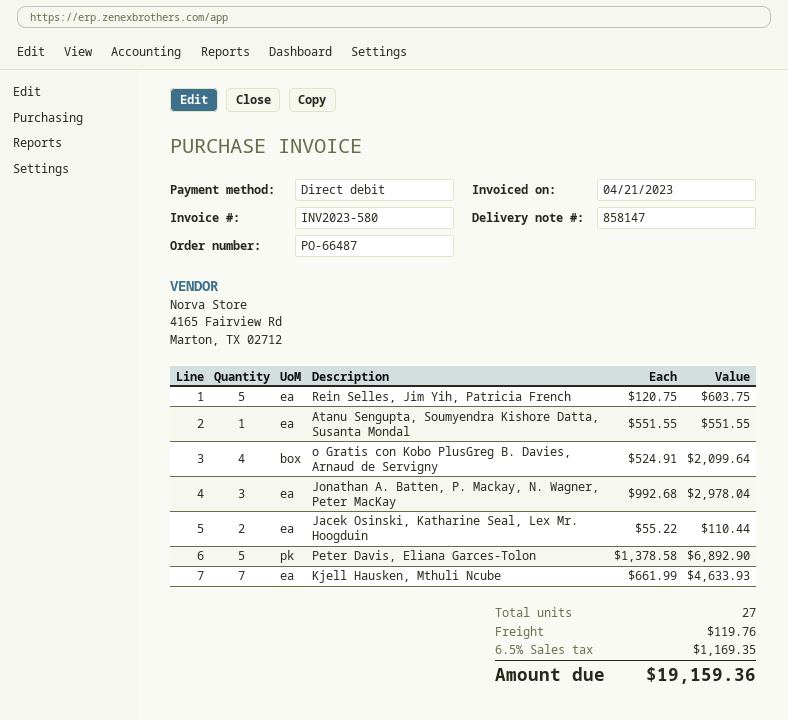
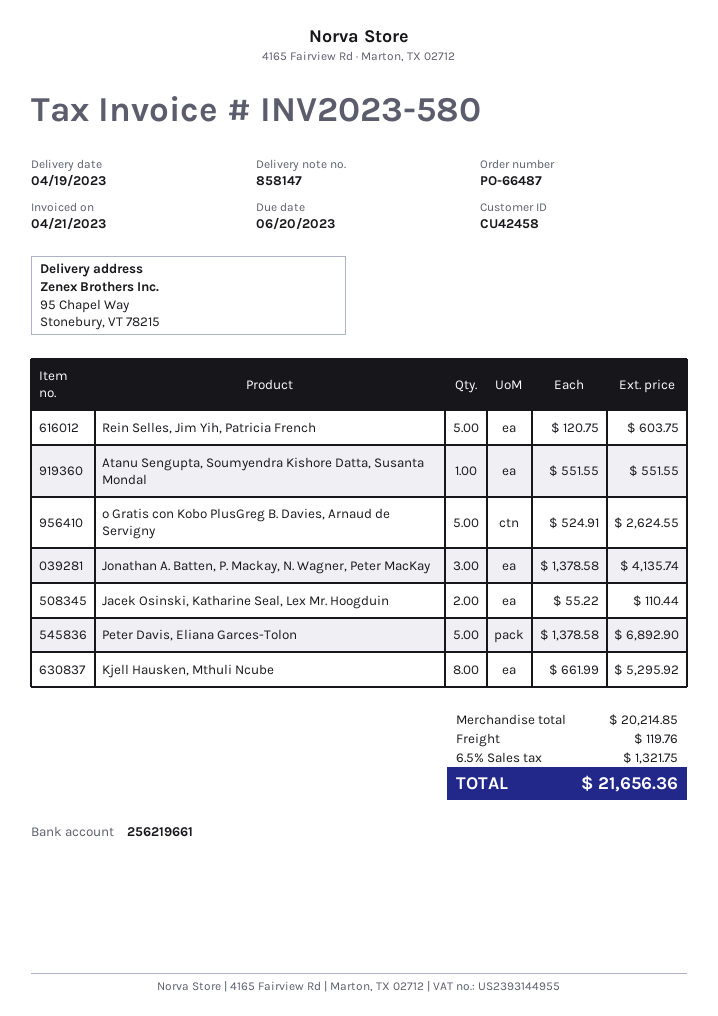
o Gratis con Kobo PlusGreg B. Davies, Arnaud de Servigny: 4 x 524.91 = 2099.64 -> 5 x 524.91 = 2624.55
Jonathan A. Batten, P. Mackay, N. Wagner, Peter MacKay: 3 x 992.68 = 2978.04 -> 3 x 1378.58 = 4135.74
Kjell Hausken, Mthuli Ncube: 7 x 661.99 = 4633.93 -> 8 x 661.99 = 5295.92
tax: 6.5% = 1169.35 -> 6.5% = 1321.75
total: 19159.36 -> 21656.36

